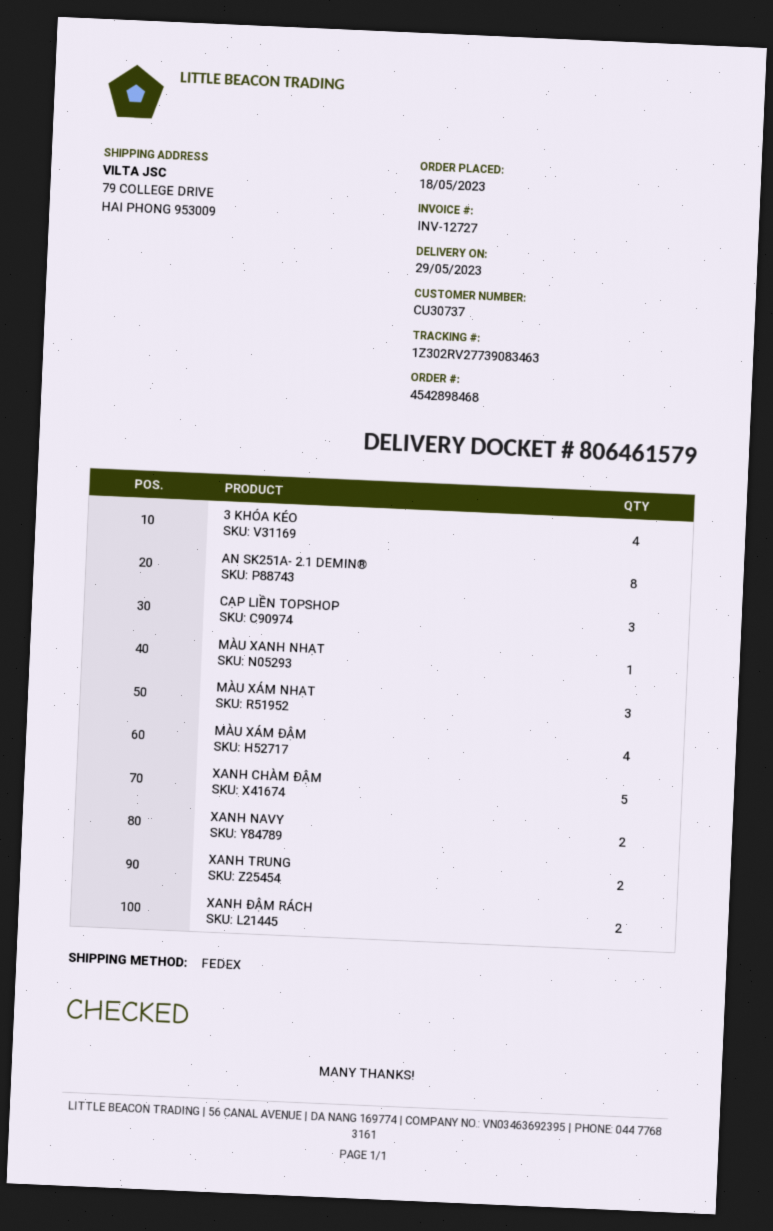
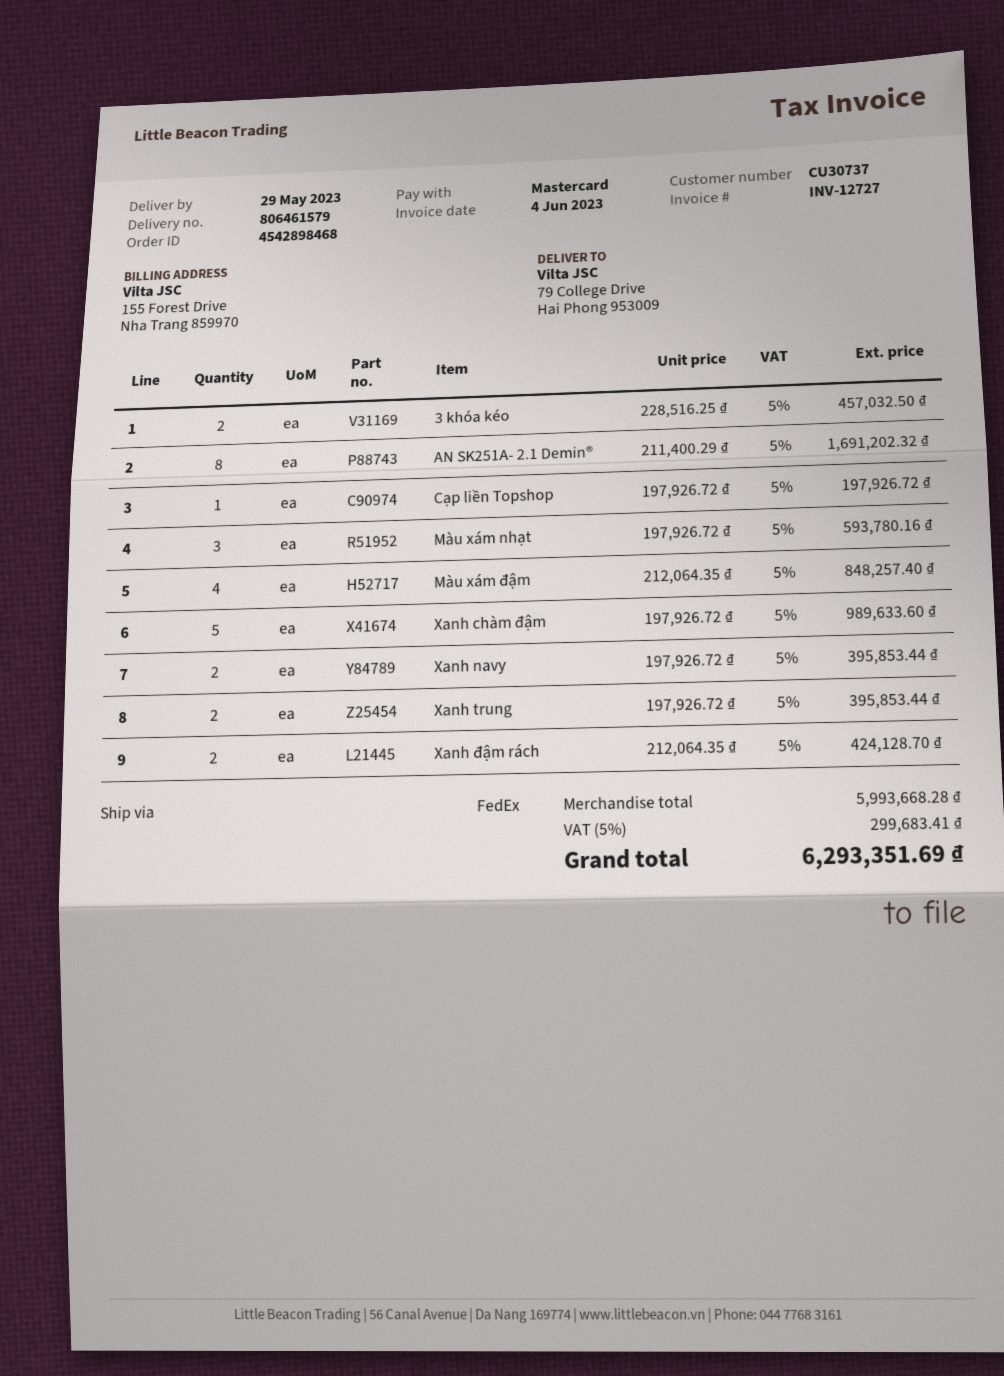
3 KHÓA KÉO: 4 -> 2
CẠP LIỀN TOPSHOP: 3 -> 1
MÀU XANH NHẠT: 1 -> none

